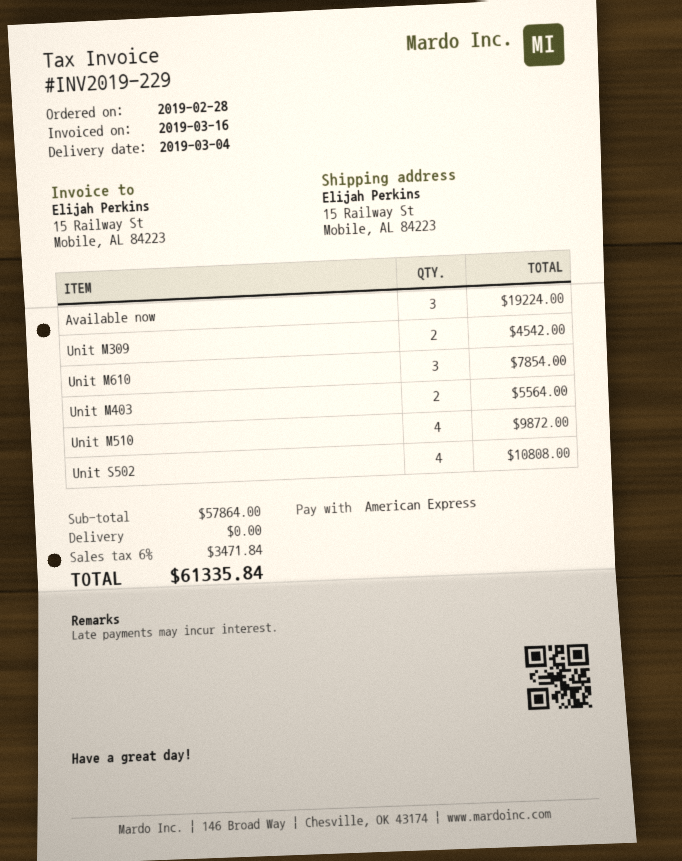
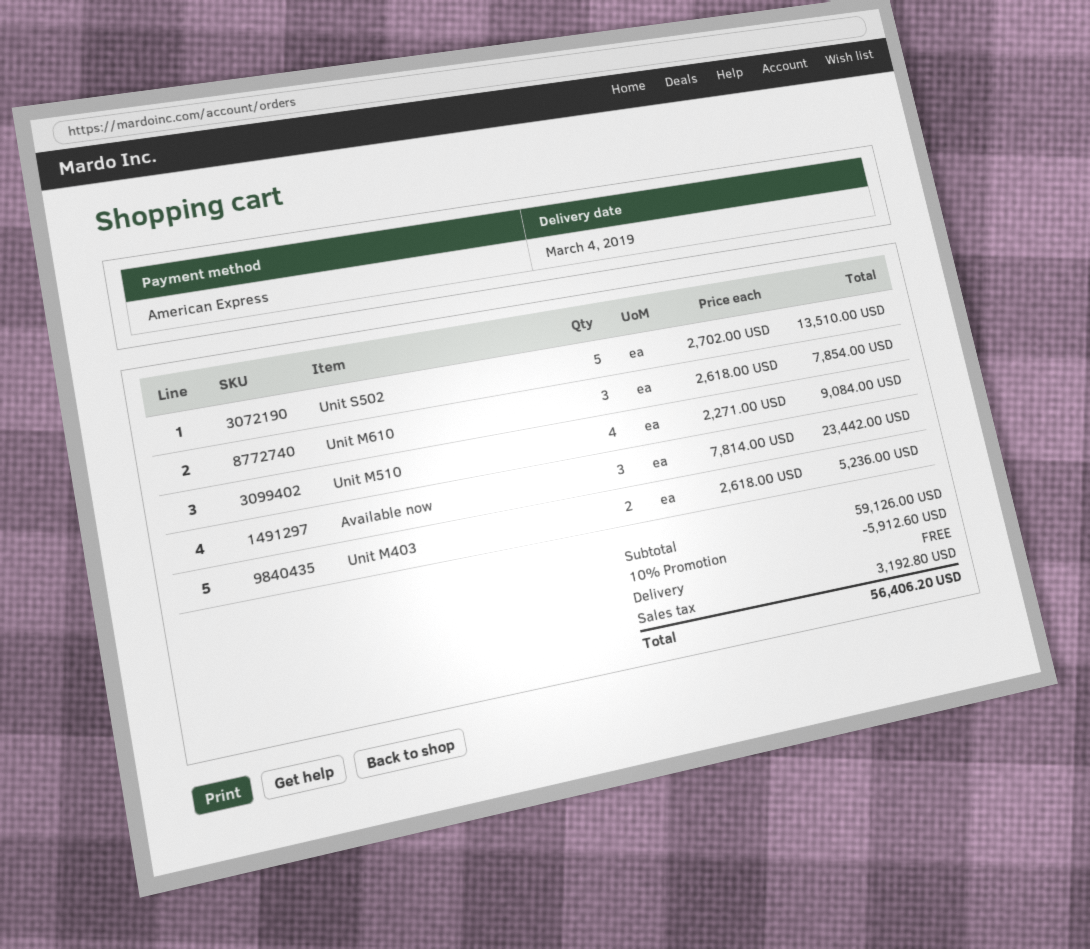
Available now: 3 for 19224.00 -> 3 for 23442.00
Unit M309: 2 for 4542.00 -> none
Unit M403: 2 for 5564.00 -> 2 for 5236.00
Unit M510: 4 for 9872.00 -> 4 for 9084.00
Unit S502: 4 for 10808.00 -> 5 for 13510.00
subtotal: 57864.00 -> 59126.00
discount: none -> 10% = 5912.60
tax: 3471.84 -> 3192.80
total: 61335.84 -> 56406.20

